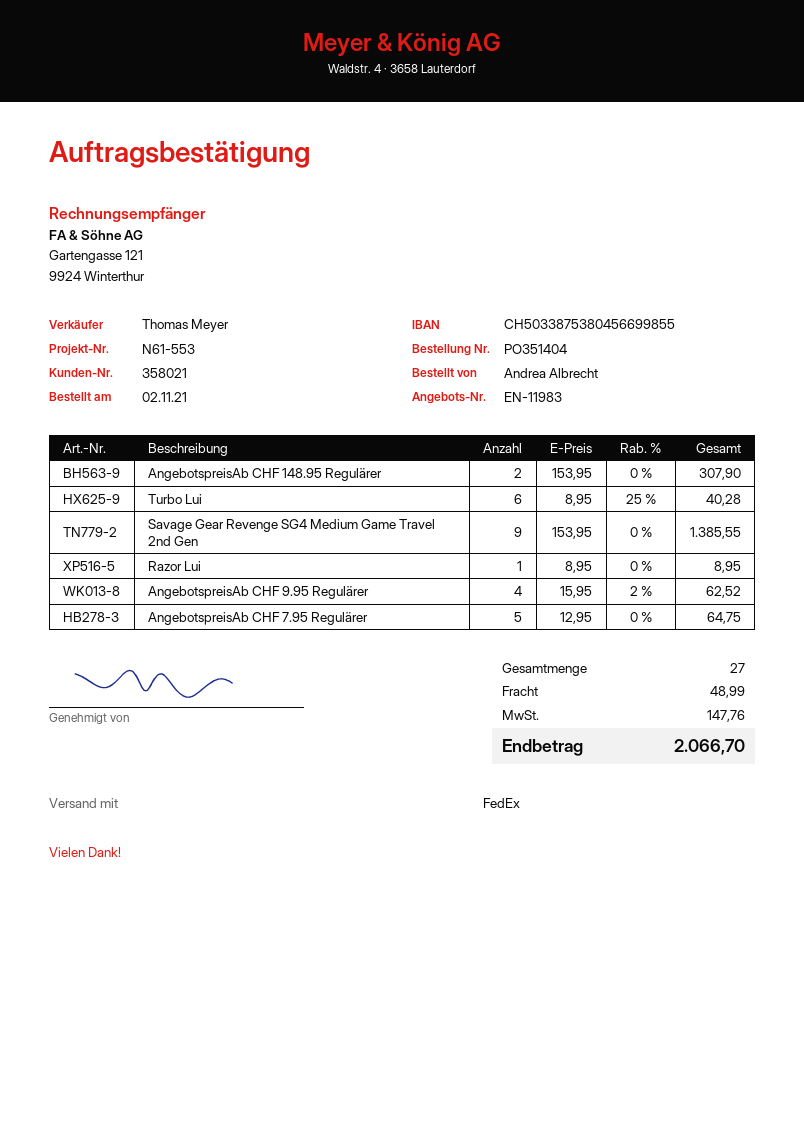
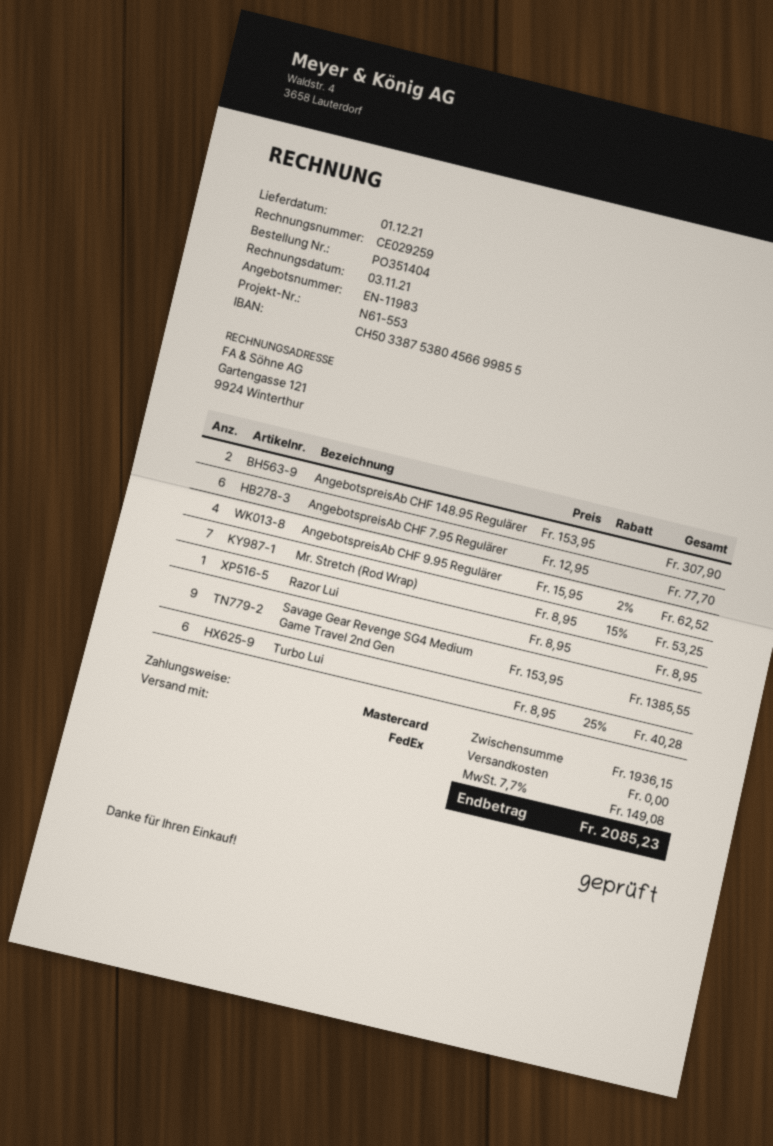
AngebotspreisAb CHF 7.95 Regulärer: 5 x 12.95 = 64.75 -> 6 x 12.95 = 77.70
Mr. Stretch (Rod Wrap): none -> 7 x 8.95 - 15% = 53.25
shipping: 48.99 -> 0.00
tax: 147.76 -> 149.08
total: 2066.70 -> 2085.23

